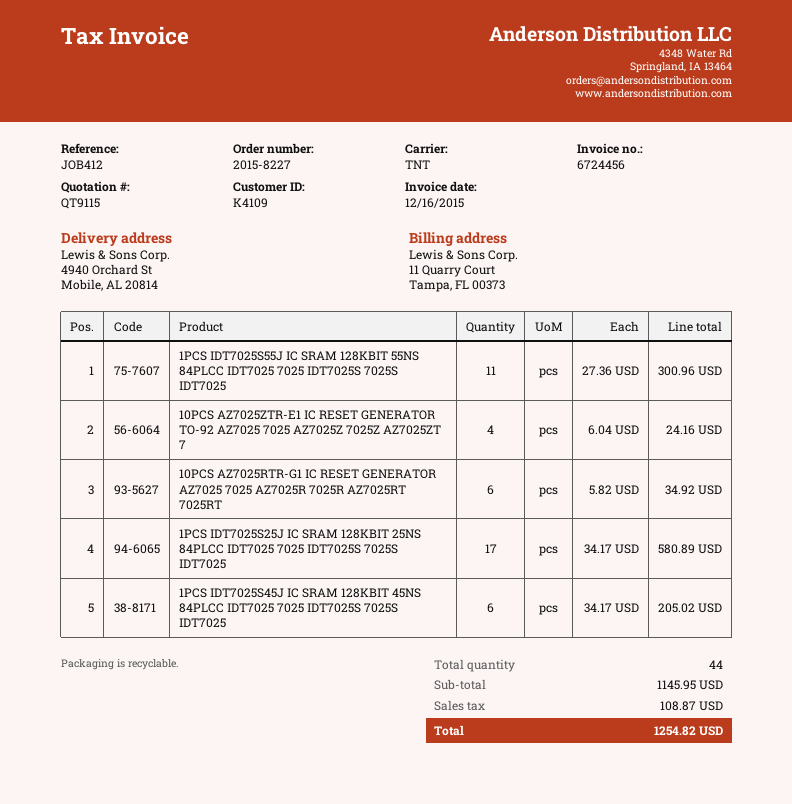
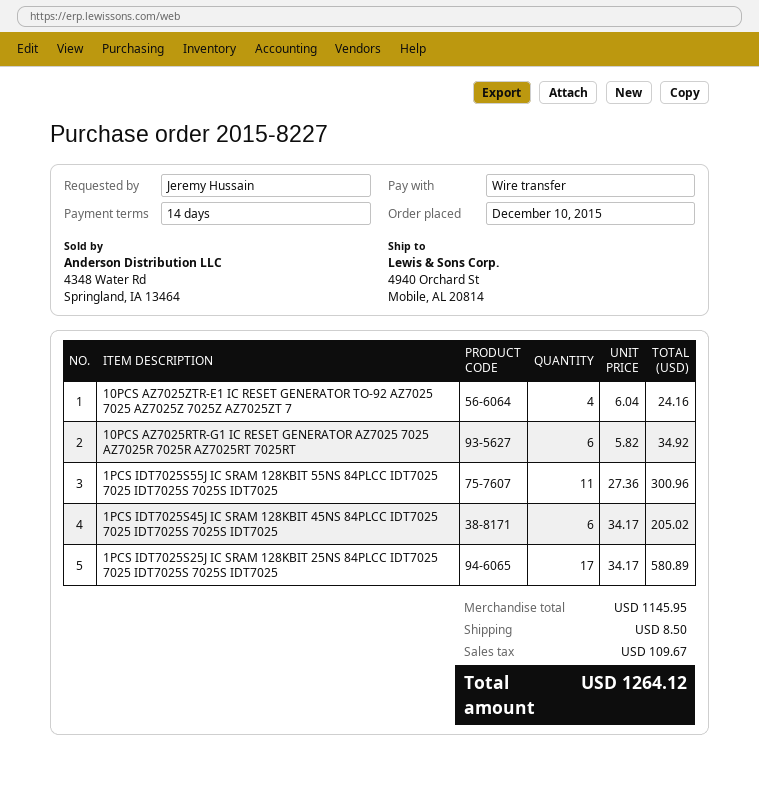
shipping: none -> 8.50
tax: 108.87 -> 109.67
total: 1254.82 -> 1264.12

